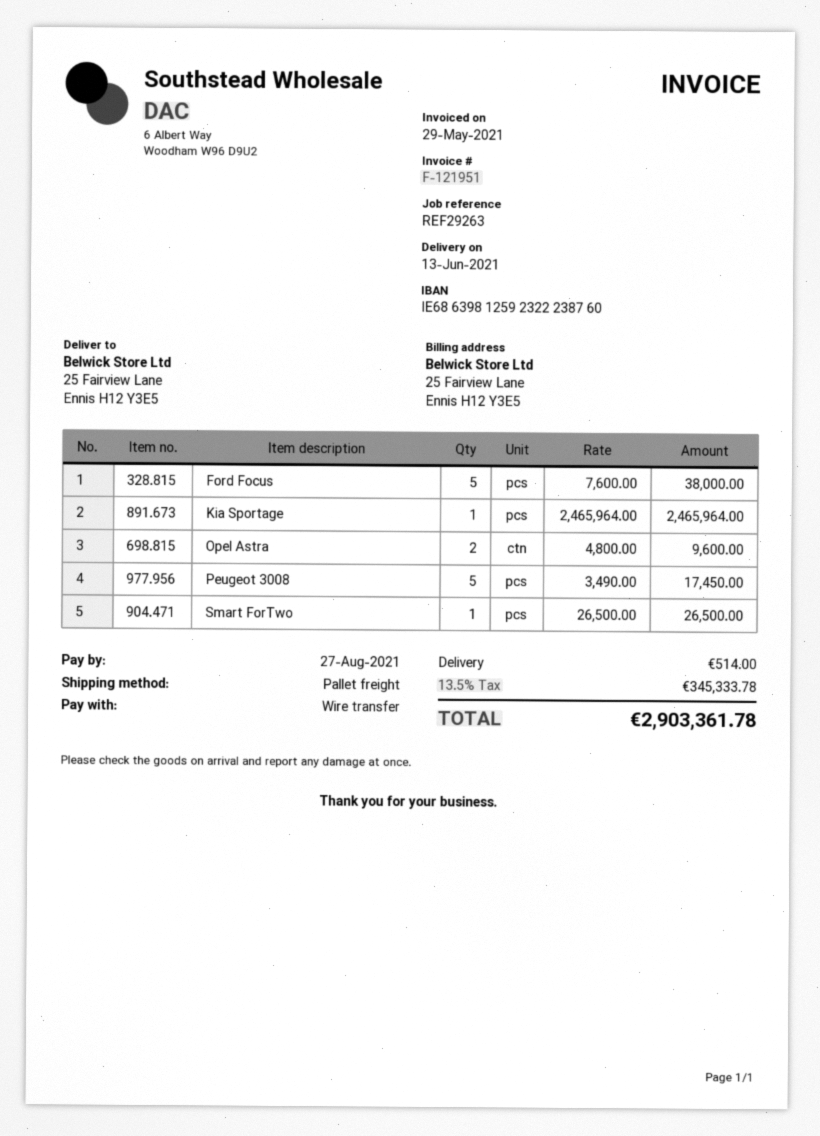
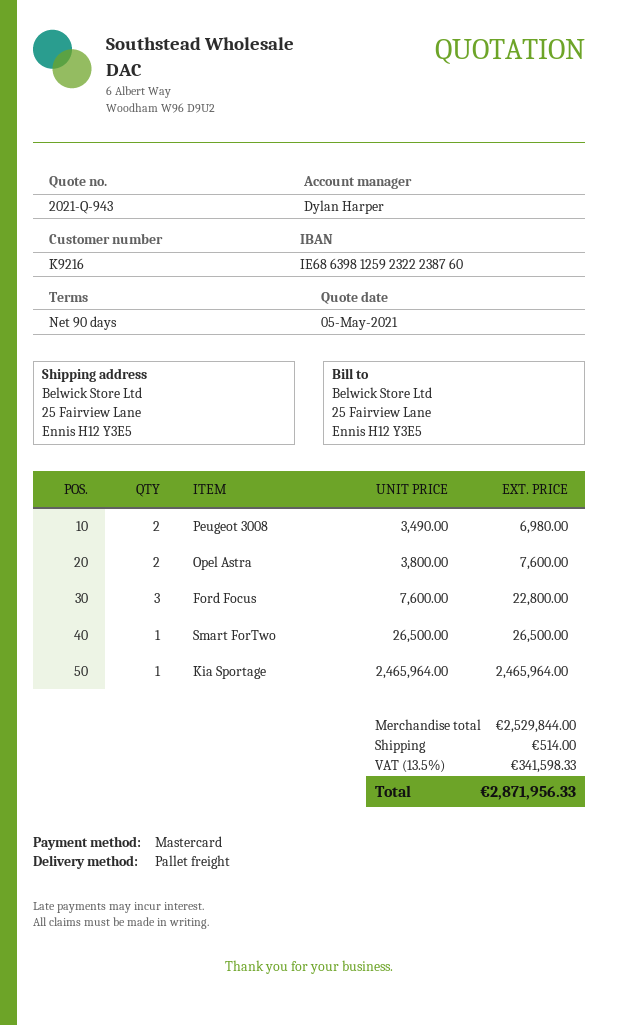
payment method: bank transfer -> Mastercard
Ford Focus: 5 x 7600.00 = 38000.00 -> 3 x 7600.00 = 22800.00
Opel Astra: 2 x 4800.00 = 9600.00 -> 2 x 3800.00 = 7600.00
Peugeot 3008: 5 x 3490.00 = 17450.00 -> 2 x 3490.00 = 6980.00
tax: 13.5% = 345333.78 -> 13.5% = 341598.33
total: 2903361.78 -> 2871956.33

